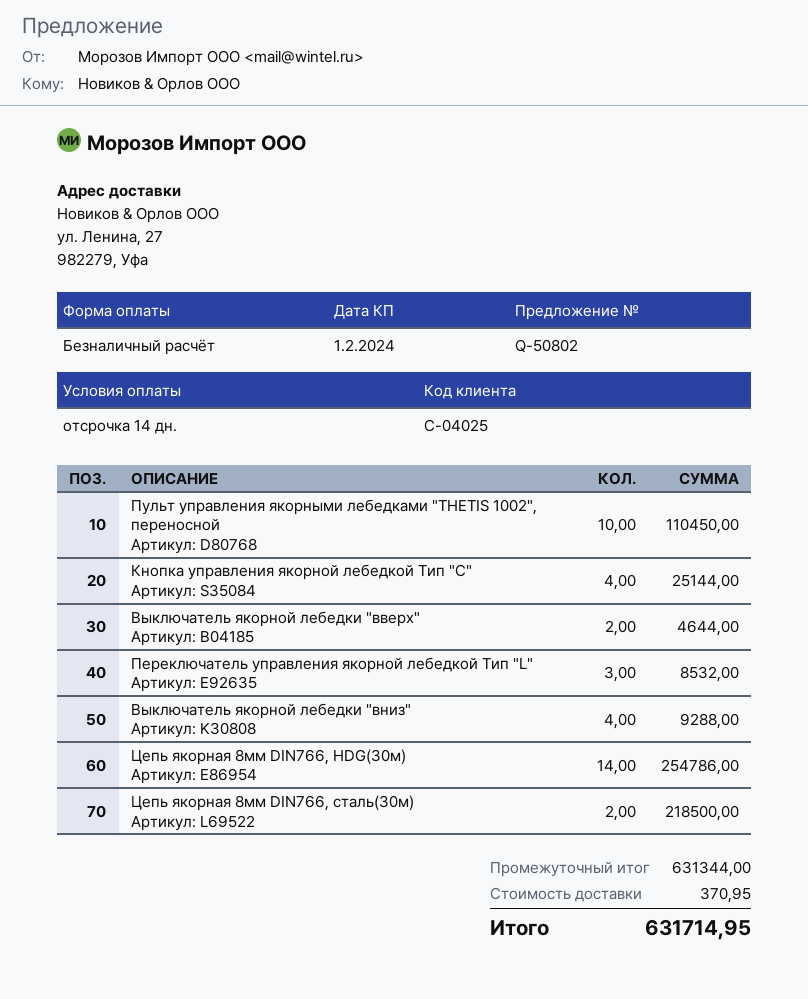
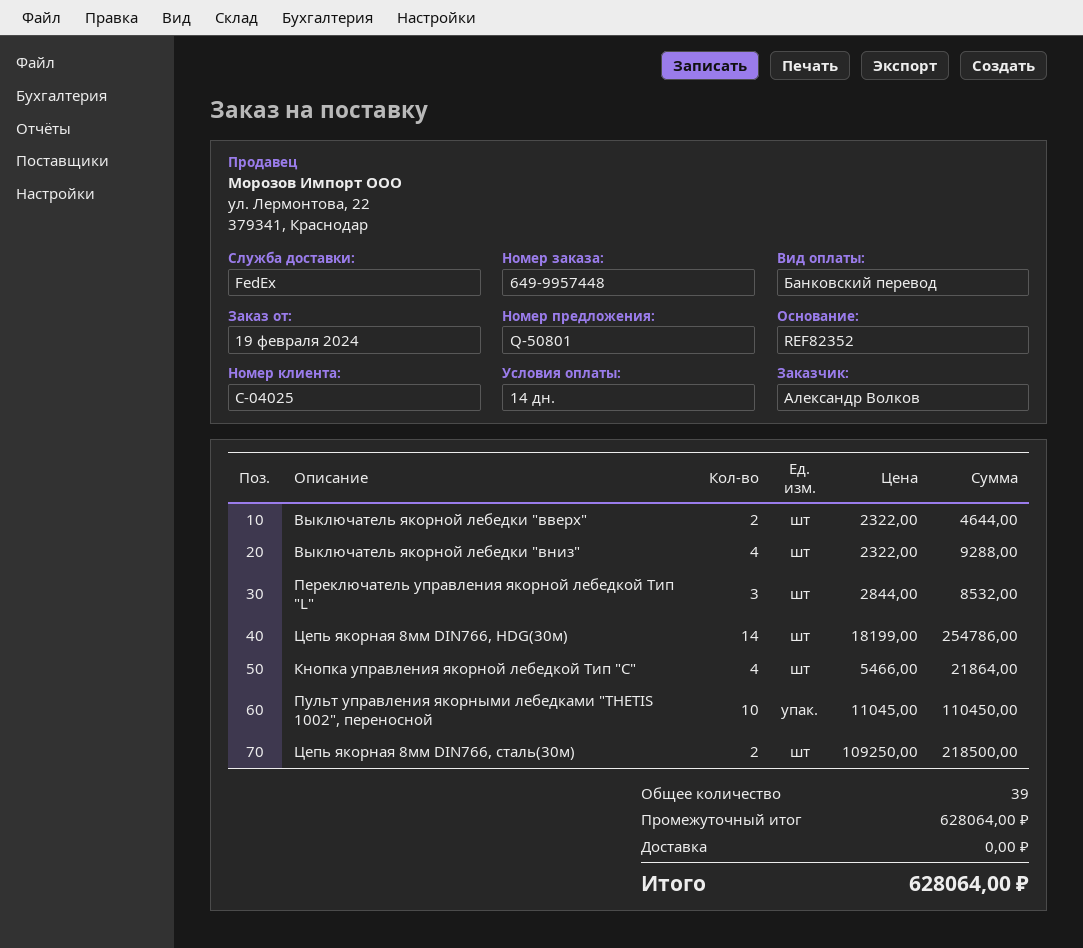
quote number: Q-50802 -> Q-50801
Кнопка управления якорной лебедкой Тип "C": 4 for 25144.00 -> 4 for 21864.00
subtotal: 631344.00 -> 628064.00
shipping: 370.95 -> 0.00
total: 631714.95 -> 628064.00

